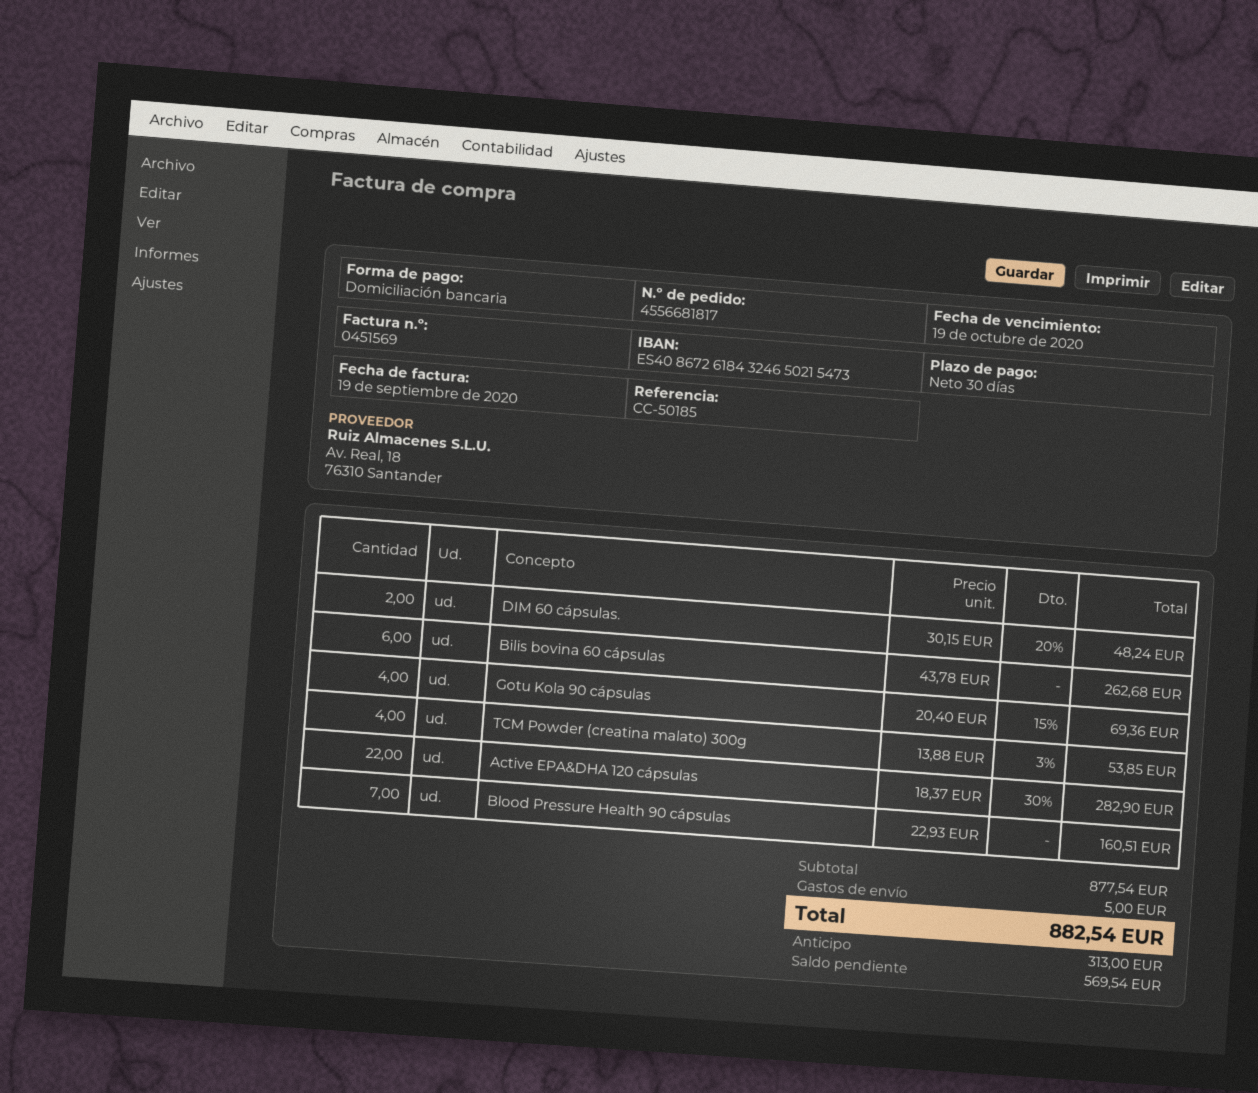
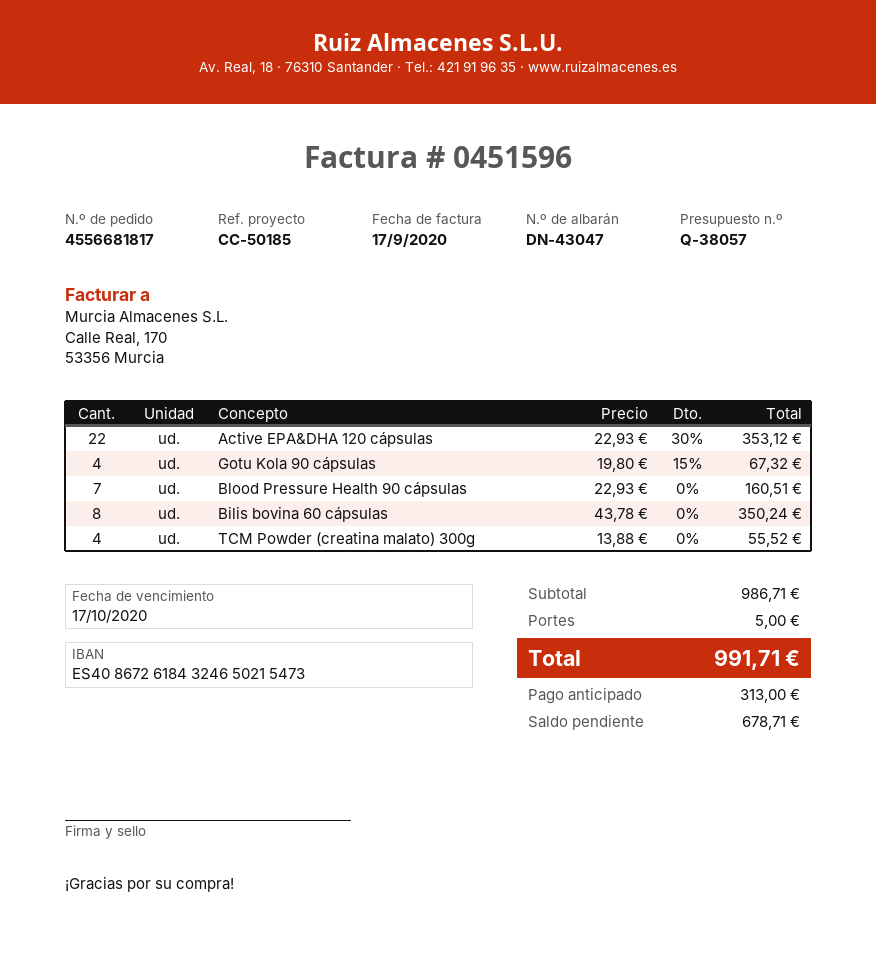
invoice number: 0451569 -> 0451596
invoice date: 2020-09-19 -> 2020-09-17
due date: 2020-10-19 -> 2020-10-17
DIM 60 cápsulas.: 2 x 30.15 - 20% = 48.24 -> none
Bilis bovina 60 cápsulas: 6 x 43.78 = 262.68 -> 8 x 43.78 = 350.24
Gotu Kola 90 cápsulas: 4 x 20.40 - 15% = 69.36 -> 4 x 19.80 - 15% = 67.32
TCM Powder (creatina malato) 300g: 4 x 13.88 - 3% = 53.85 -> 4 x 13.88 = 55.52
Active EPA&DHA 120 cápsulas: 22 x 18.37 - 30% = 282.90 -> 22 x 22.93 - 30% = 353.12
subtotal: 877.54 -> 986.71
total: 882.54 -> 991.71
balance: 569.54 -> 678.71

